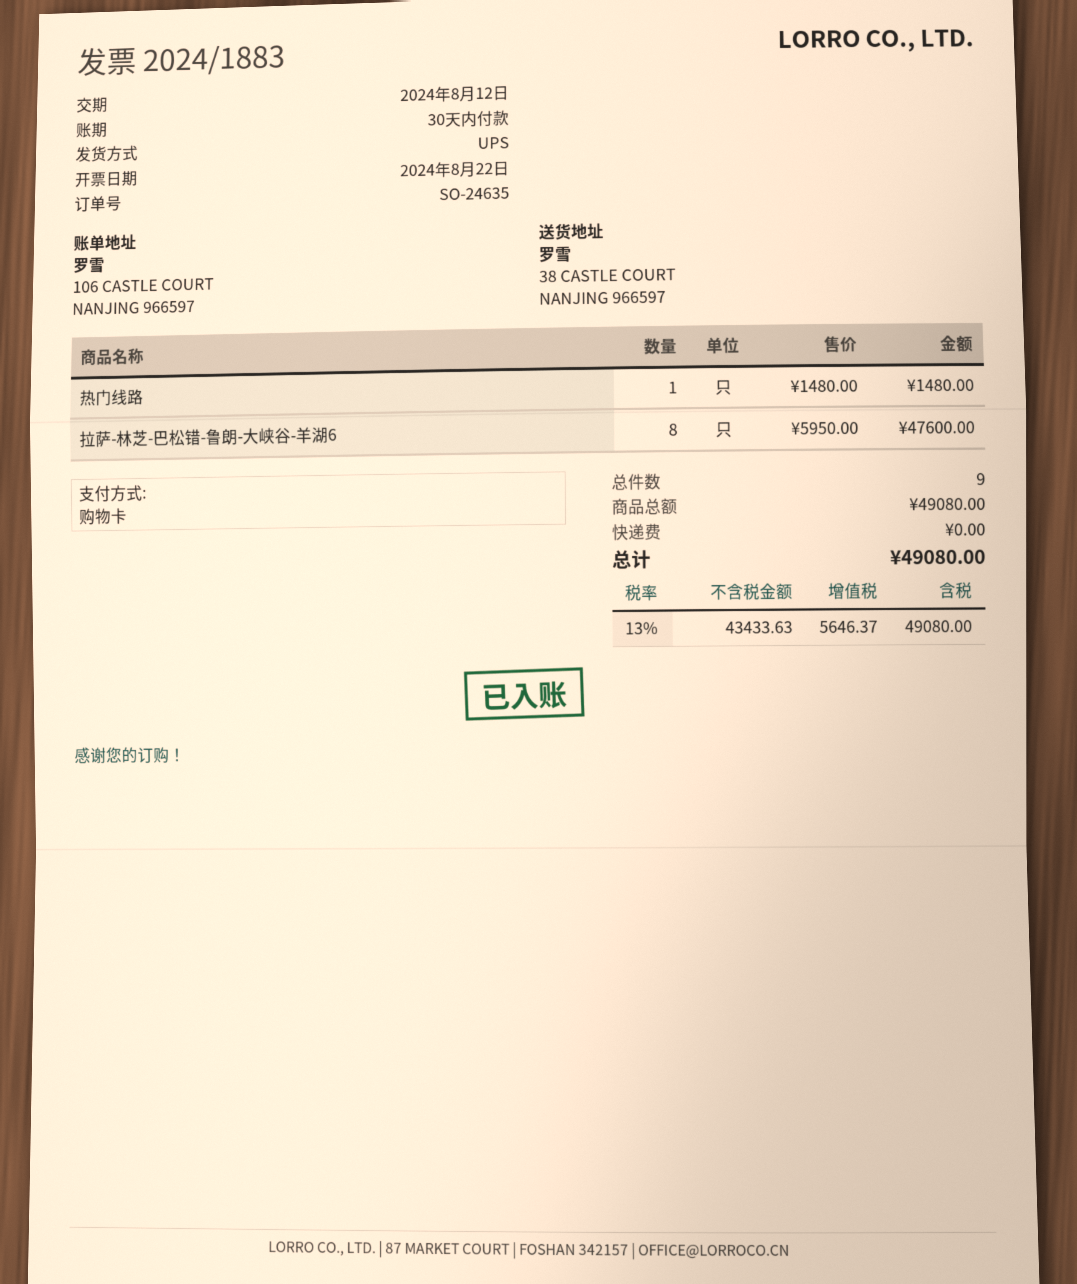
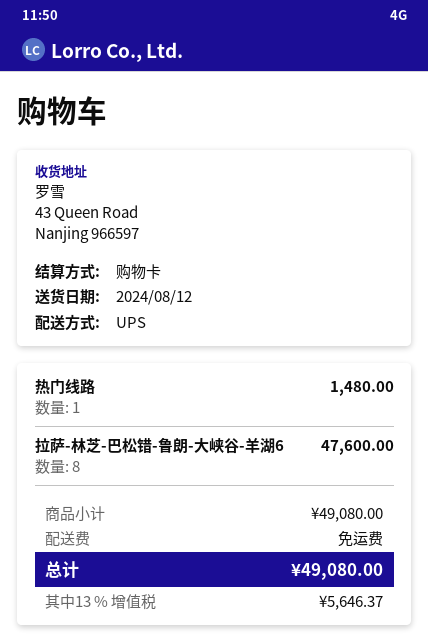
ship to: 38 CASTLE COURT, NANJING 966597 -> 43 Queen Road, Nanjing 966597

